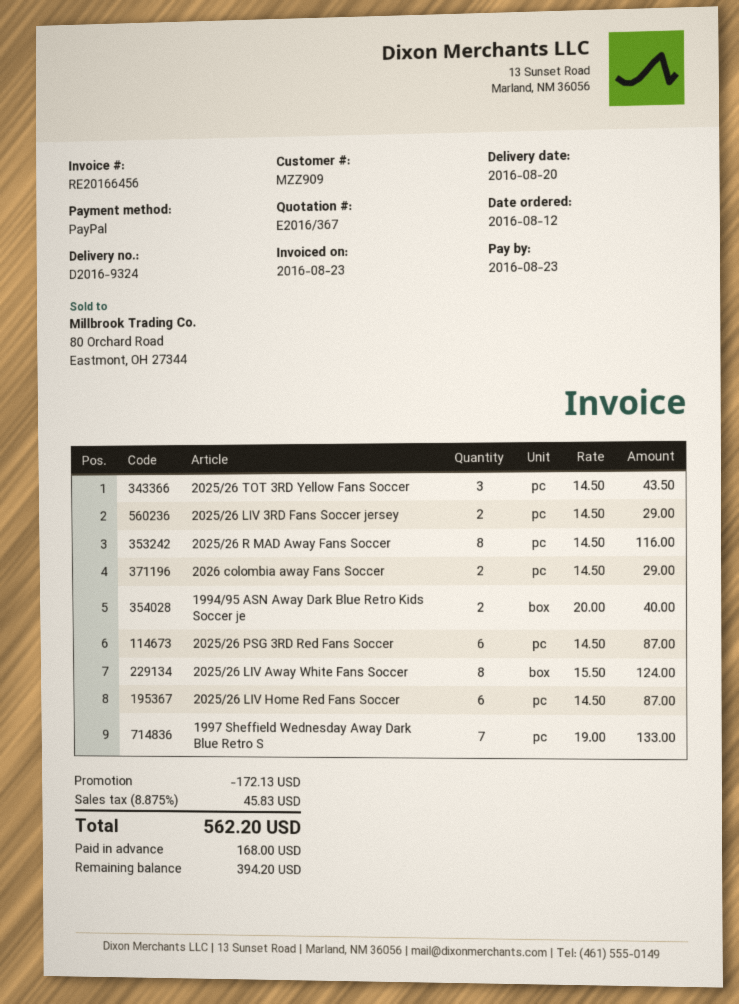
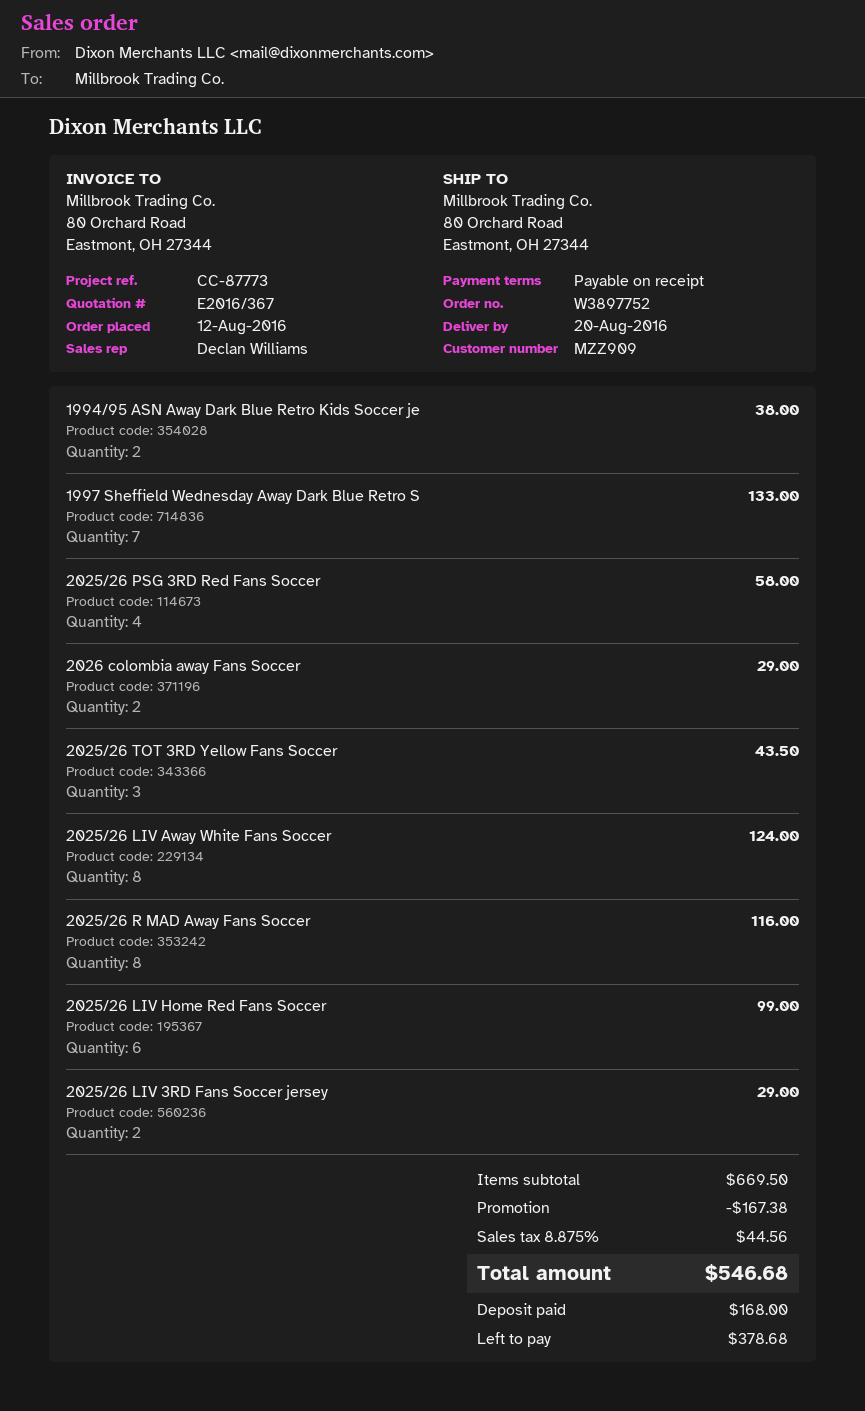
1994/95 ASN Away Dark Blue Retro Kids Soccer je: 2 for 40.00 -> 2 for 38.00
2025/26 PSG 3RD Red Fans Soccer: 6 for 87.00 -> 4 for 58.00
2025/26 LIV Home Red Fans Soccer: 6 for 87.00 -> 6 for 99.00
discount: 172.13 -> 167.38
tax: 8.875% = 45.83 -> 8.875% = 44.56
total: 562.20 -> 546.68
balance: 394.20 -> 378.68

